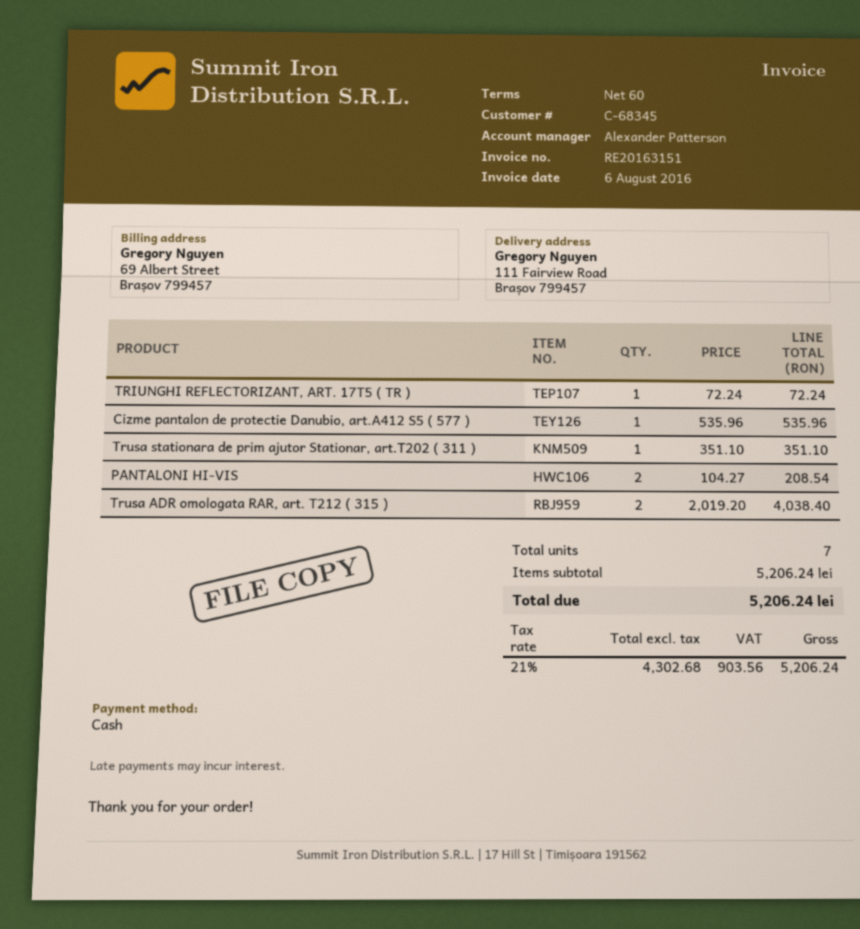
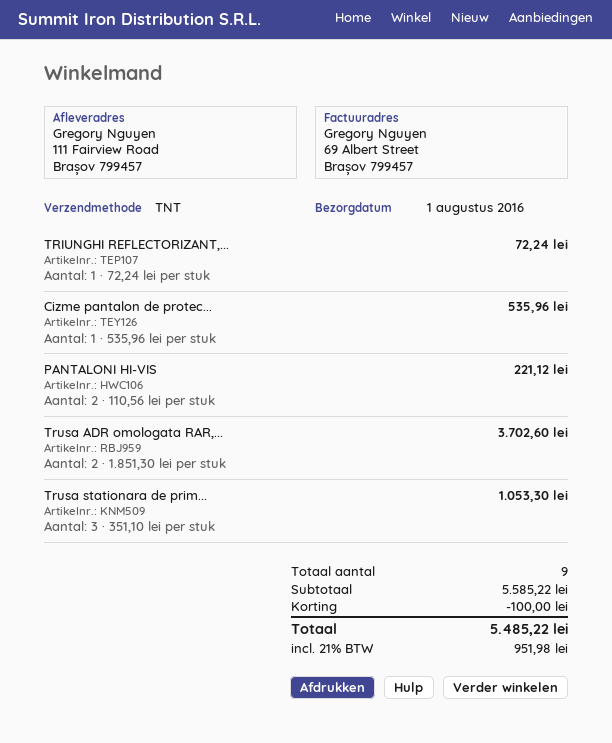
Trusa stationara de prim ajutor Stationar, art.T202 ( 311 ): 1 x 351.10 = 351.10 -> 3 x 351.10 = 1053.30
PANTALONI HI-VIS: 2 x 104.27 = 208.54 -> 2 x 110.56 = 221.12
Trusa ADR omologata RAR, art. T212 ( 315 ): 2 x 2019.20 = 4038.40 -> 2 x 1851.30 = 3702.60
total quantity: 7 -> 9
subtotal: 5206.24 -> 5585.22
discount: none -> 100.00
tax: 21% = 903.56 -> 21% = 951.98
total: 5206.24 -> 5485.22

